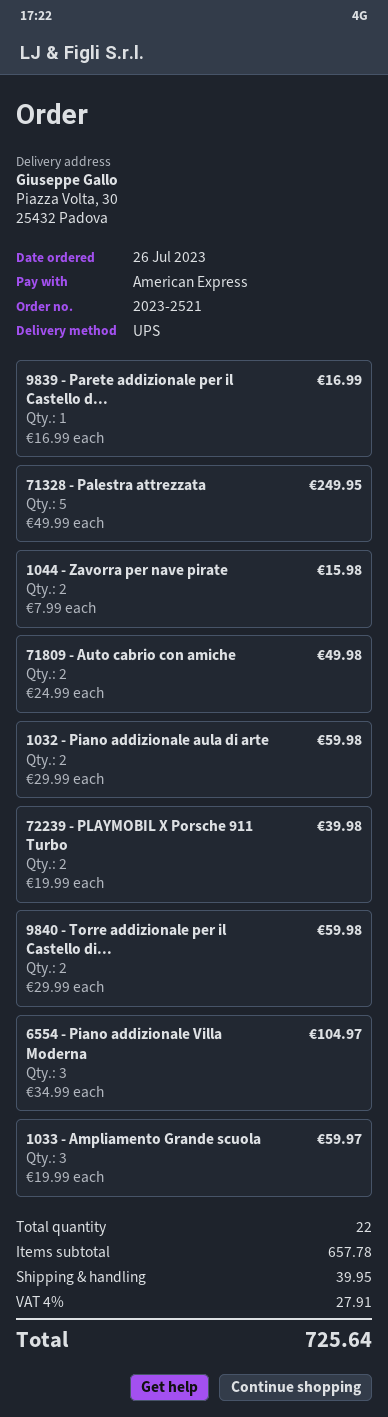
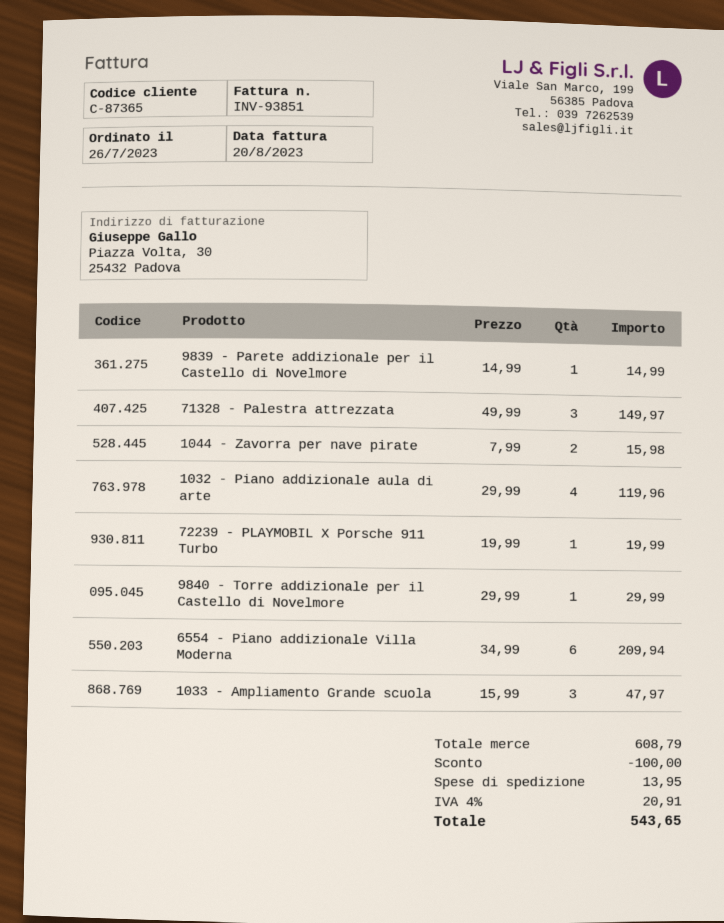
9839 - Parete addizionale per il Castello d...: 1 x 16.99 = 16.99 -> 1 x 14.99 = 14.99
71328 - Palestra attrezzata: 5 x 49.99 = 249.95 -> 3 x 49.99 = 149.97
71809 - Auto cabrio con amiche: 2 x 24.99 = 49.98 -> none
1032 - Piano addizionale aula di arte: 2 x 29.99 = 59.98 -> 4 x 29.99 = 119.96
72239 - PLAYMOBIL X Porsche 911 Turbo: 2 x 19.99 = 39.98 -> 1 x 19.99 = 19.99
9840 - Torre addizionale per il Castello di...: 2 x 29.99 = 59.98 -> 1 x 29.99 = 29.99
6554 - Piano addizionale Villa Moderna: 3 x 34.99 = 104.97 -> 6 x 34.99 = 209.94
1033 - Ampliamento Grande scuola: 3 x 19.99 = 59.97 -> 3 x 15.99 = 47.97
subtotal: 657.78 -> 608.79
discount: none -> 100.00
shipping: 39.95 -> 13.95
tax: 4% = 27.91 -> 4% = 20.91
total: 725.64 -> 543.65

